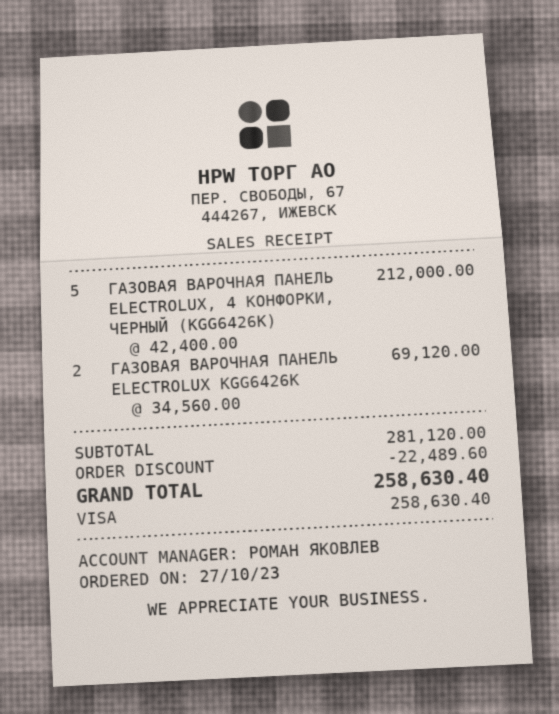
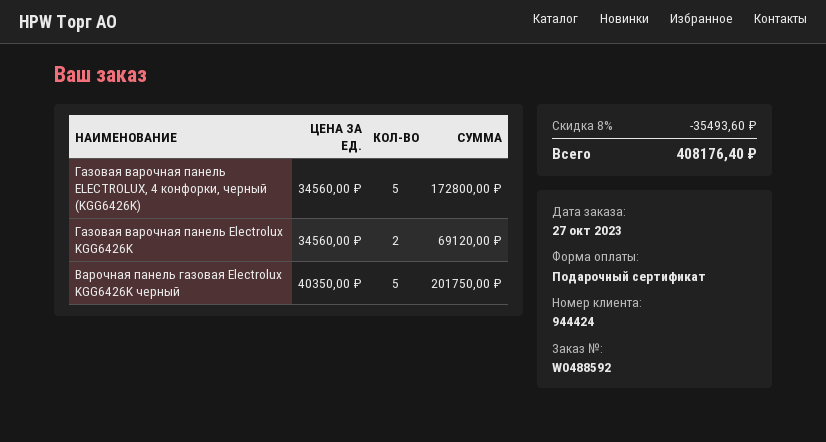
payment method: Visa -> gift card
ГАЗОВАЯ ВАРОЧНАЯ ПАНЕЛЬ ELECTROLUX, 4 КОНФОРКИ, ЧЕРНЫЙ (KGG6426K): 5 x 42400.00 = 212000.00 -> 5 x 34560.00 = 172800.00
Варочная панель газовая Electrolux KGG6426K черный: none -> 5 x 40350.00 = 201750.00
discount: 22489.60 -> 35493.60
total: 258630.40 -> 408176.40

